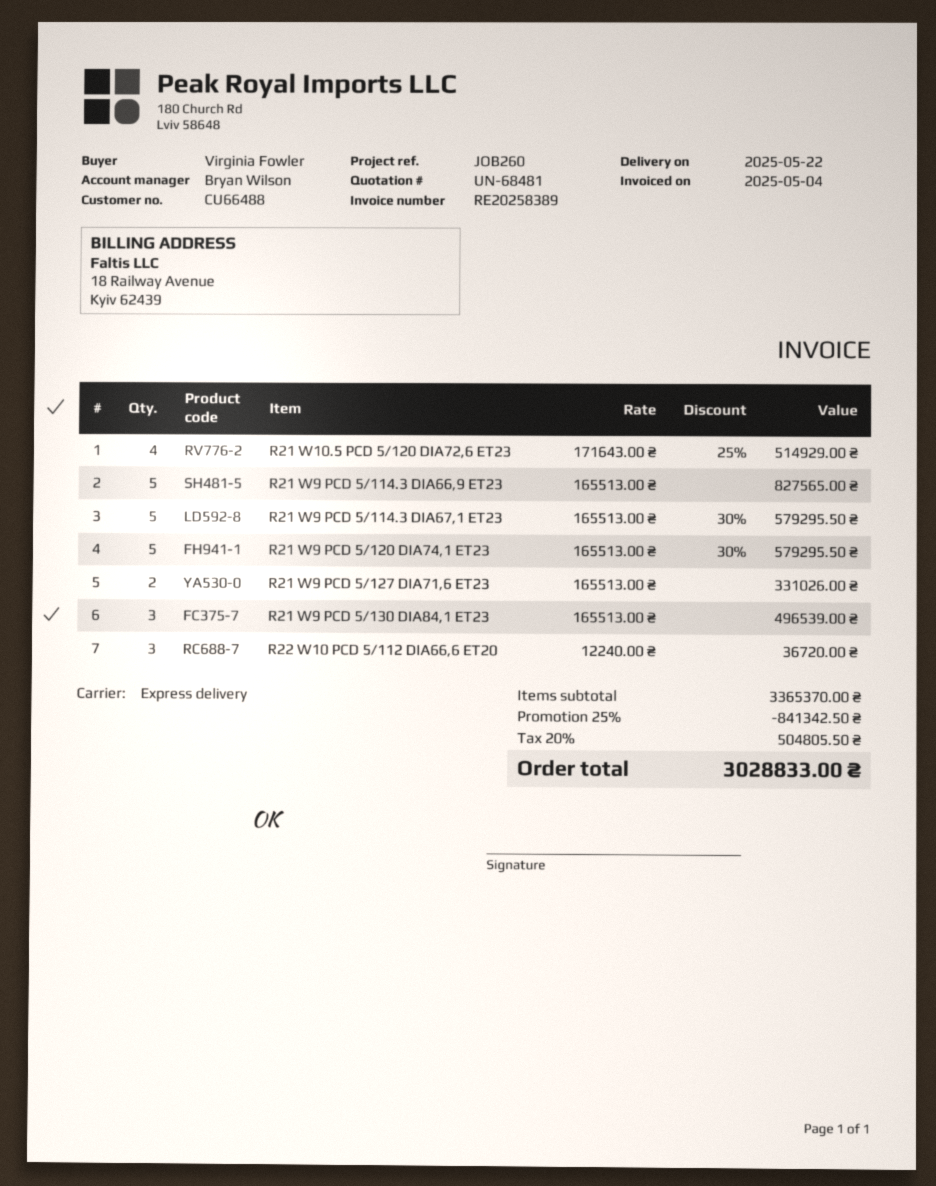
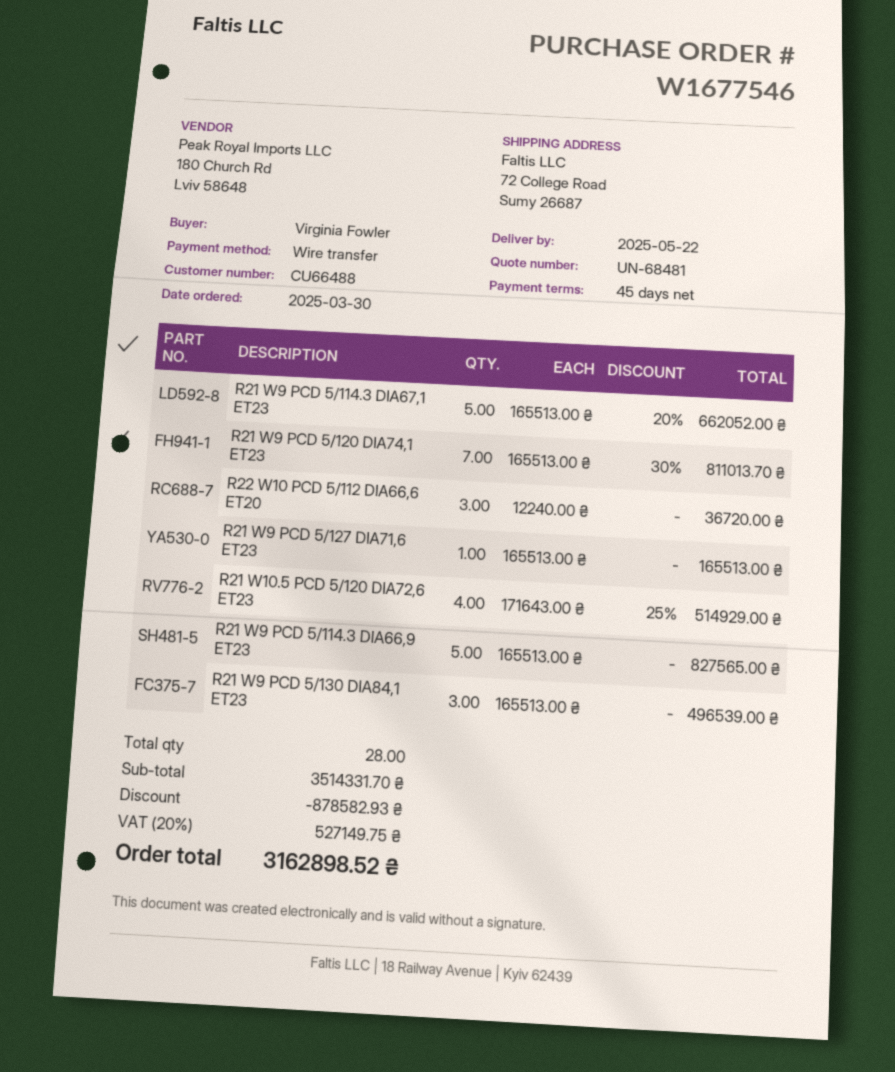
R21 W9 PCD 5/114.3 DIA67,1 ET23: 5 x 165513.00 - 30% = 579295.50 -> 5 x 165513.00 - 20% = 662052.00
R21 W9 PCD 5/120 DIA74,1 ET23: 5 x 165513.00 - 30% = 579295.50 -> 7 x 165513.00 - 30% = 811013.70
R21 W9 PCD 5/127 DIA71,6 ET23: 2 x 165513.00 = 331026.00 -> 1 x 165513.00 = 165513.00
subtotal: 3365370.00 -> 3514331.70
discount: 841342.50 -> 878582.93
tax: 20% = 504805.50 -> 20% = 527149.75
total: 3028833.00 -> 3162898.52

